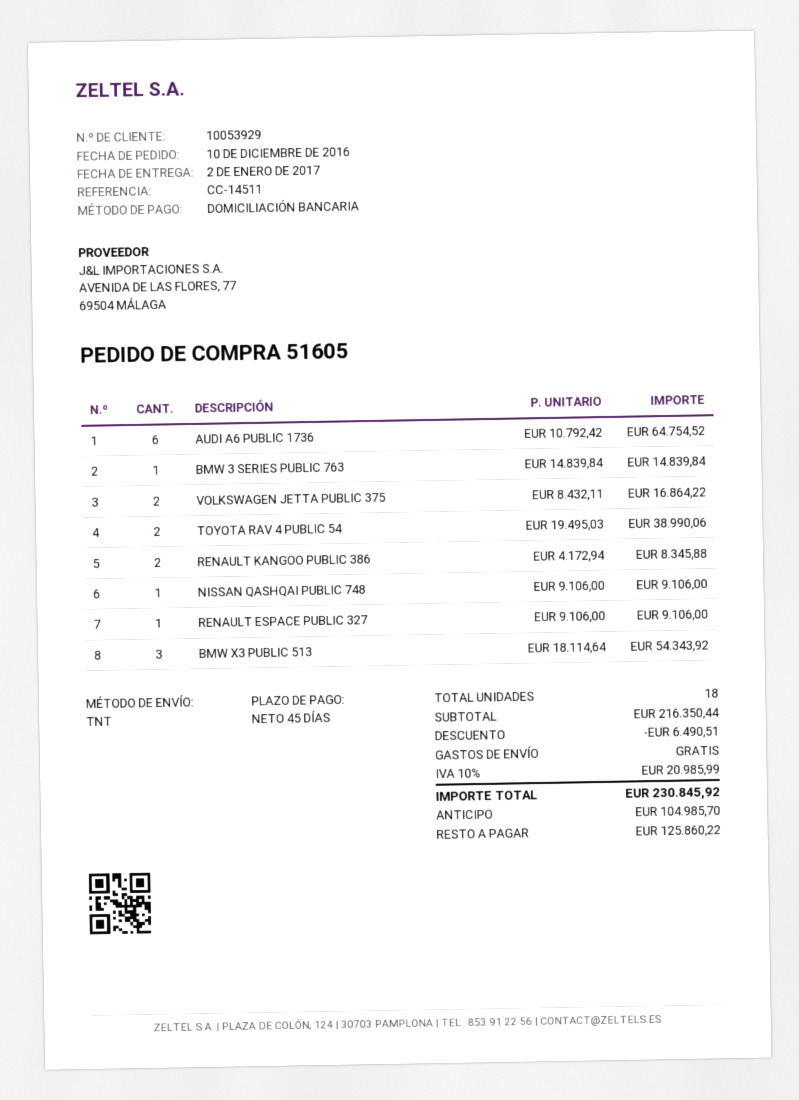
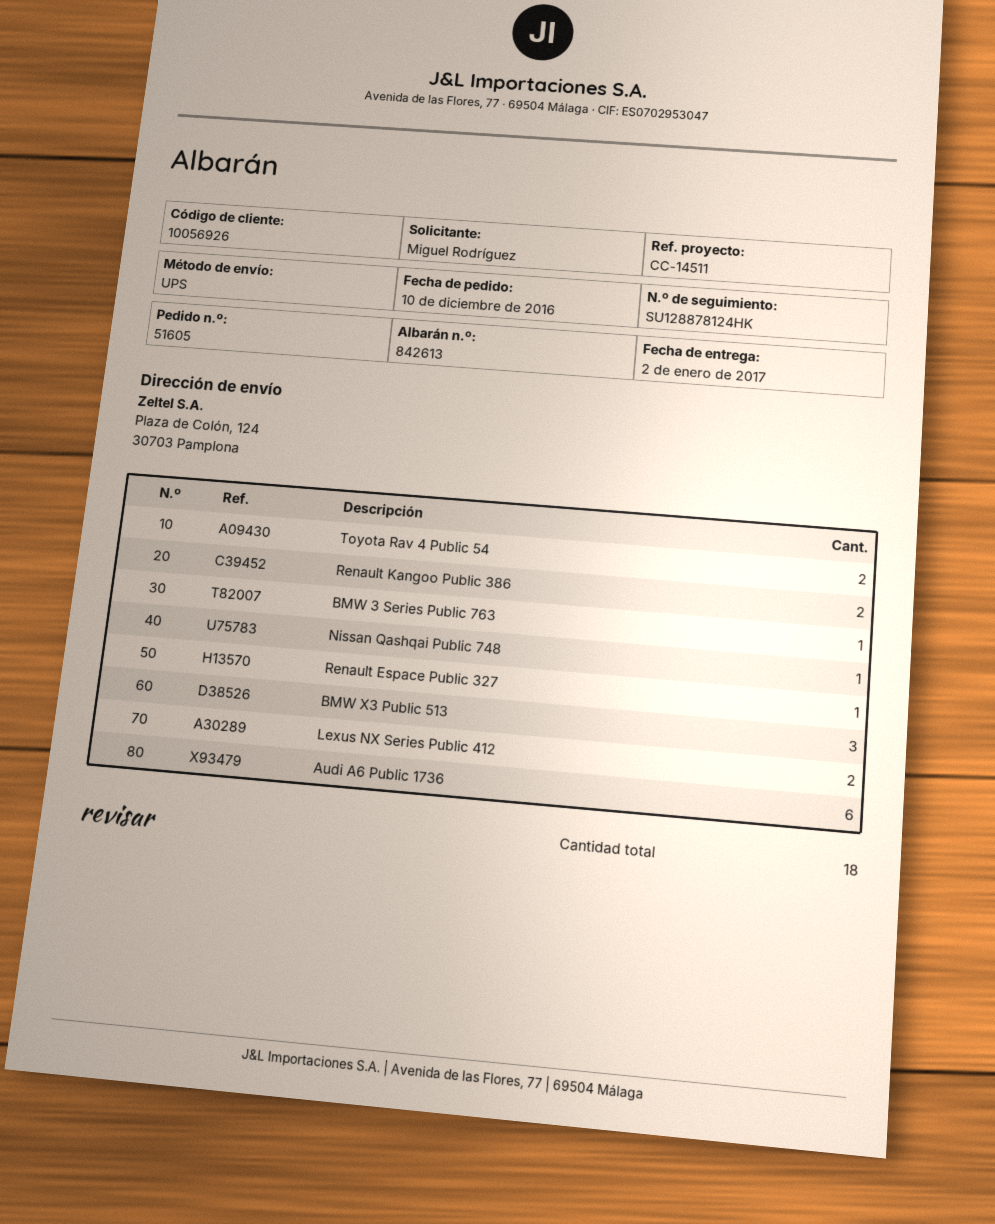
customer number: 10053929 -> 10056926
shipping method: TNT -> UPS
VOLKSWAGEN JETTA PUBLIC 375: 2 -> none
Lexus NX Series Public 412: none -> 2

